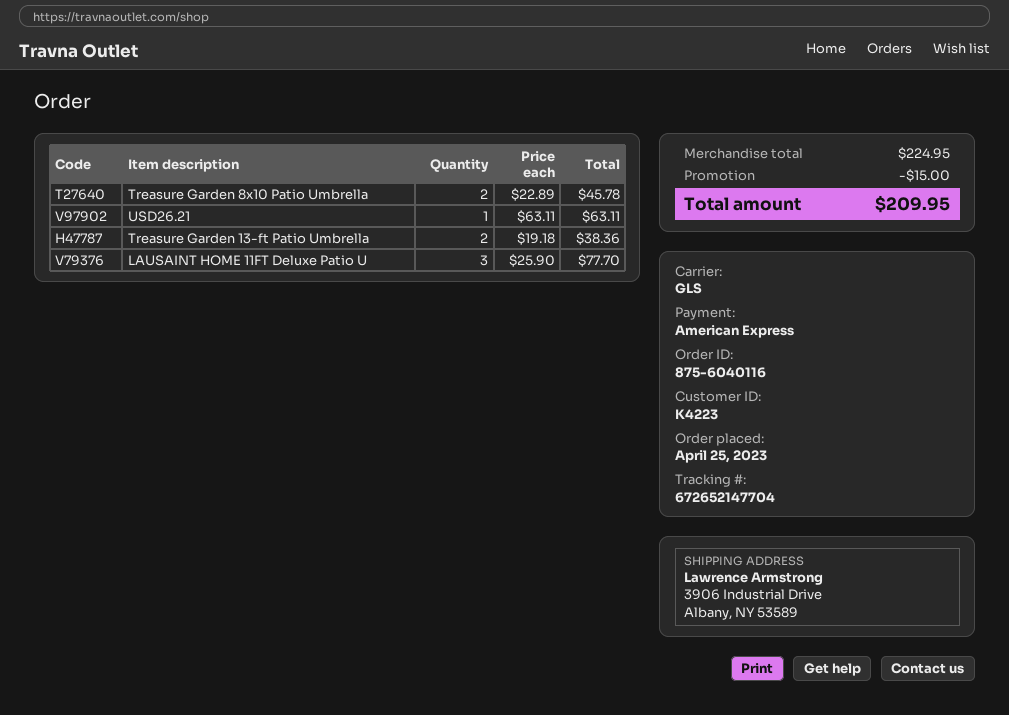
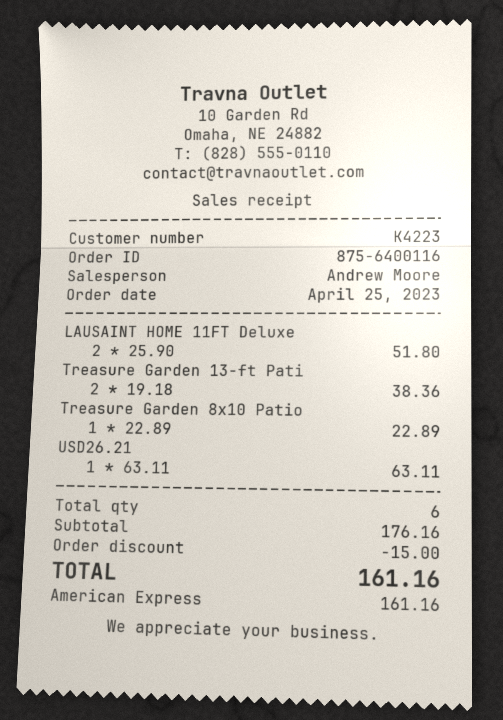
order number: 875-6040116 -> 875-6400116
Treasure Garden 8x10 Patio Umbrella: 2 x 22.89 = 45.78 -> 1 x 22.89 = 22.89
LAUSAINT HOME 11FT Deluxe Patio U: 3 x 25.90 = 77.70 -> 2 x 25.90 = 51.80
subtotal: 224.95 -> 176.16
total: 209.95 -> 161.16

